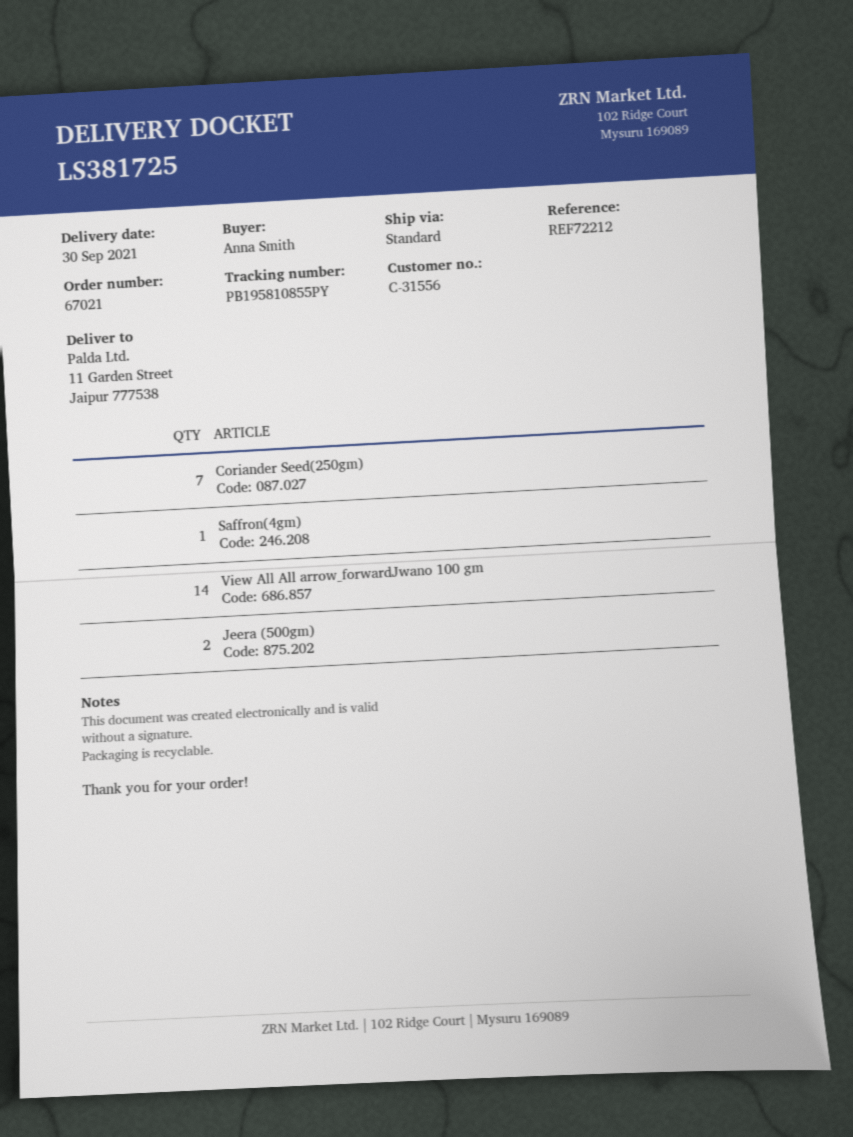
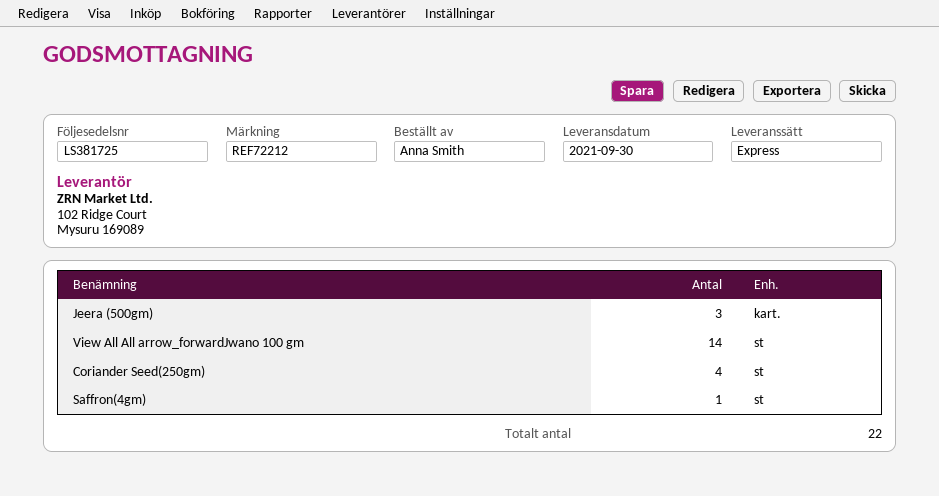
shipping method: standard -> express
Coriander Seed(250gm): 7 -> 4
Jeera (500gm): 2 -> 3

